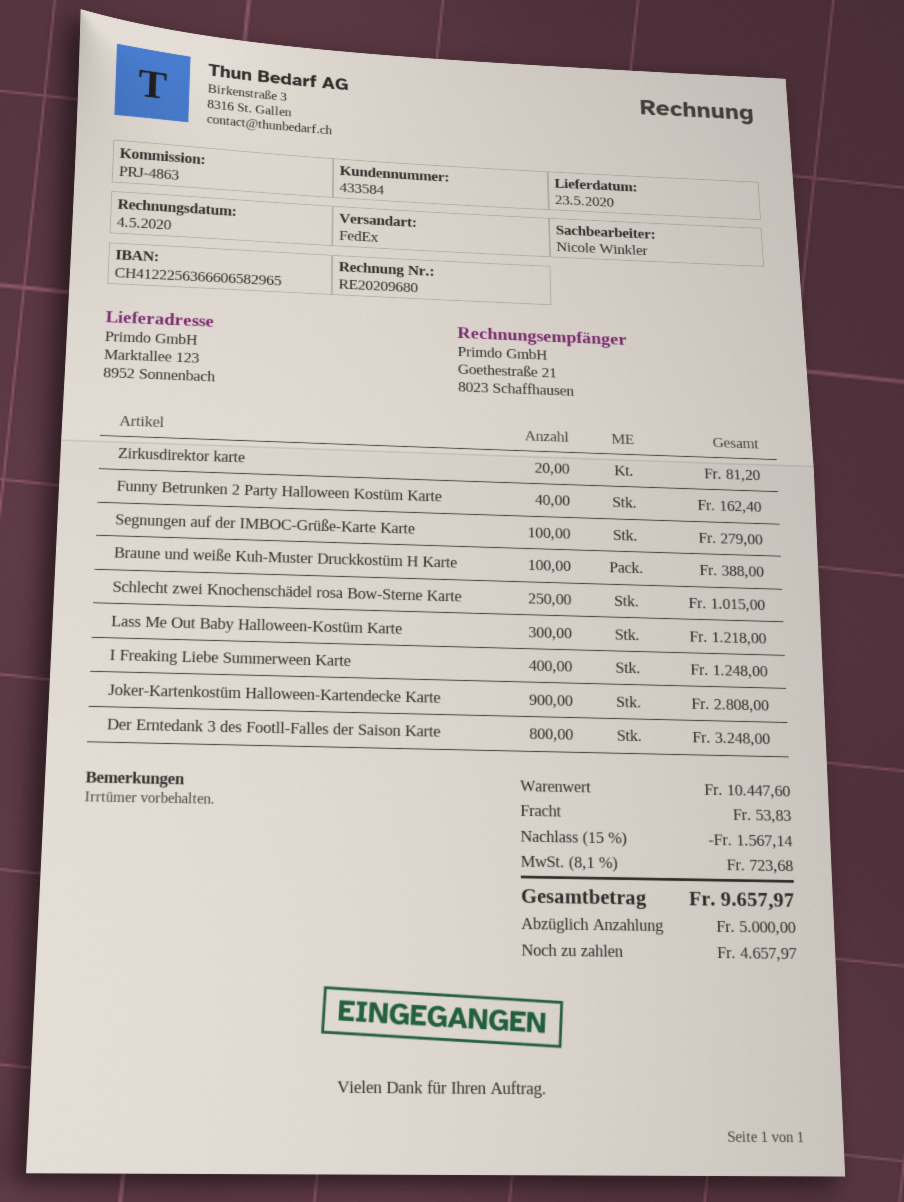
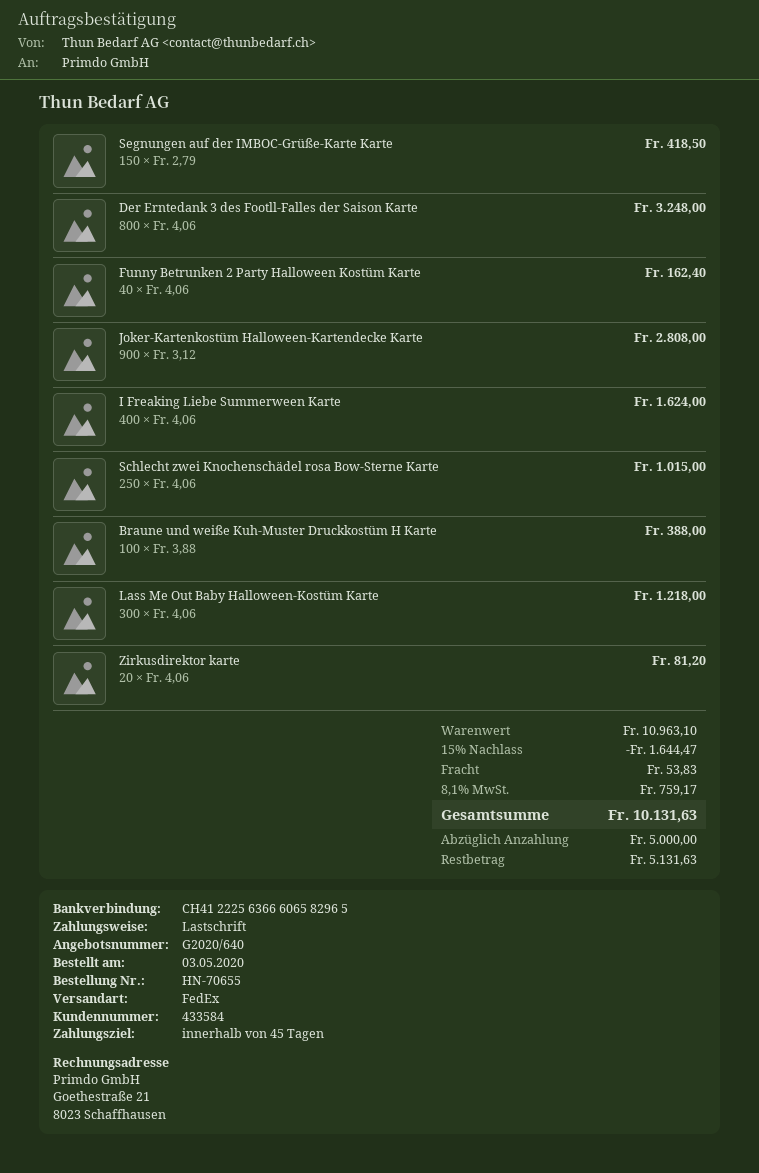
Segnungen auf der IMBOC-Grüße-Karte Karte: 100 for 279.00 -> 150 for 418.50
I Freaking Liebe Summerween Karte: 400 for 1248.00 -> 400 for 1624.00
subtotal: 10447.60 -> 10963.10
discount: 15% = 1567.14 -> 15% = 1644.47
tax: 8.1% = 723.68 -> 8.1% = 759.17
total: 9657.97 -> 10131.63
balance: 4657.97 -> 5131.63

